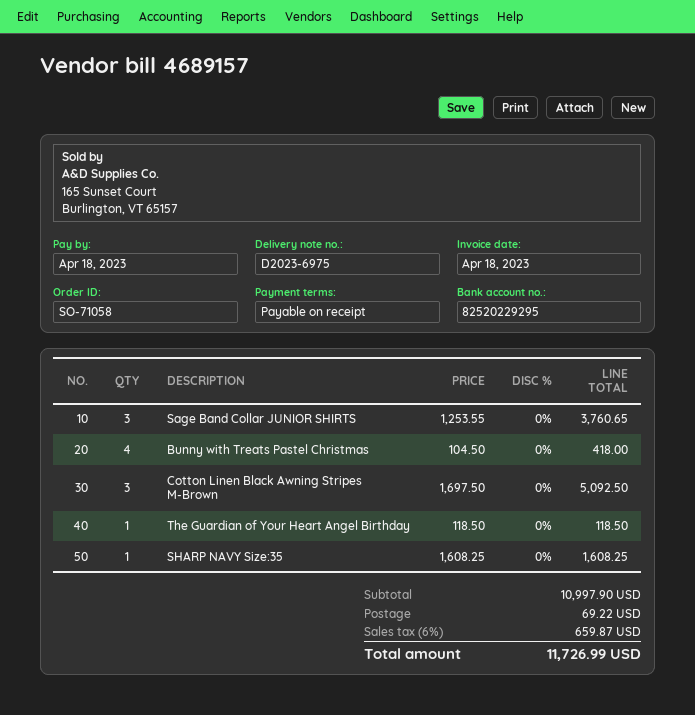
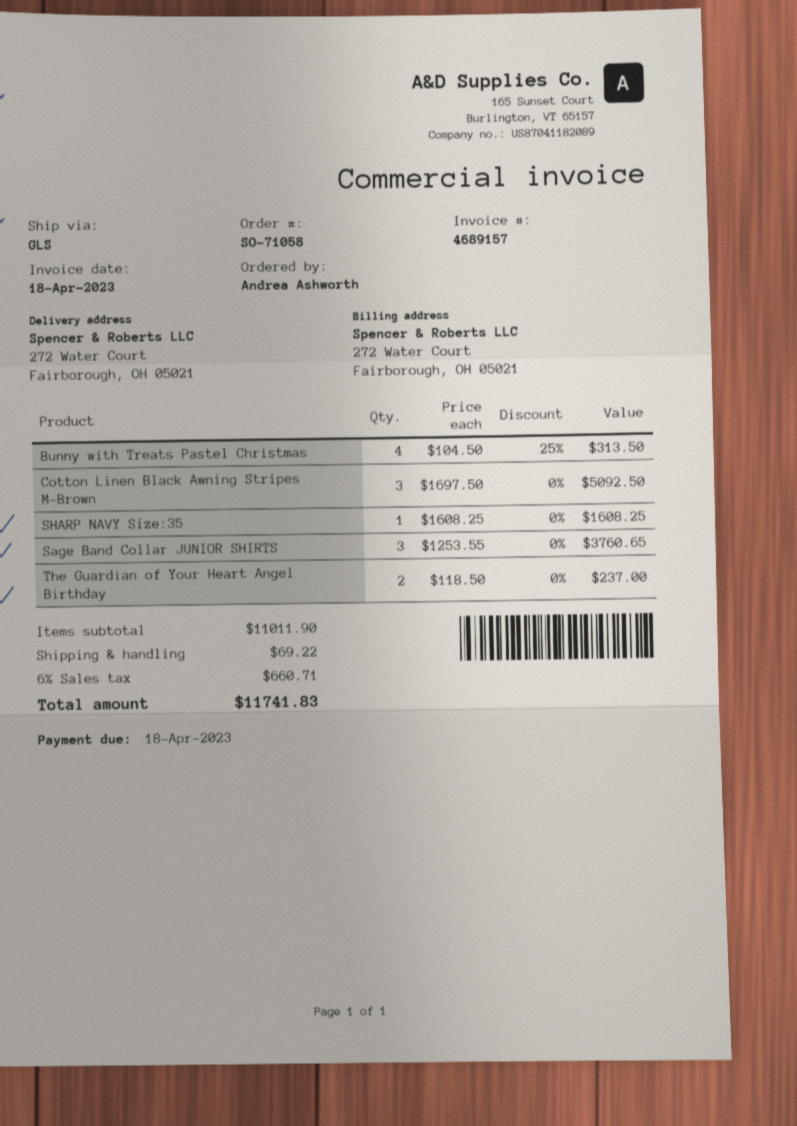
Bunny with Treats Pastel Christmas: 4 x 104.50 = 418.00 -> 4 x 104.50 - 25% = 313.50
The Guardian of Your Heart Angel Birthday: 1 x 118.50 = 118.50 -> 2 x 118.50 = 237.00
subtotal: 10997.90 -> 11011.90
tax: 6% = 659.87 -> 6% = 660.71
total: 11726.99 -> 11741.83

